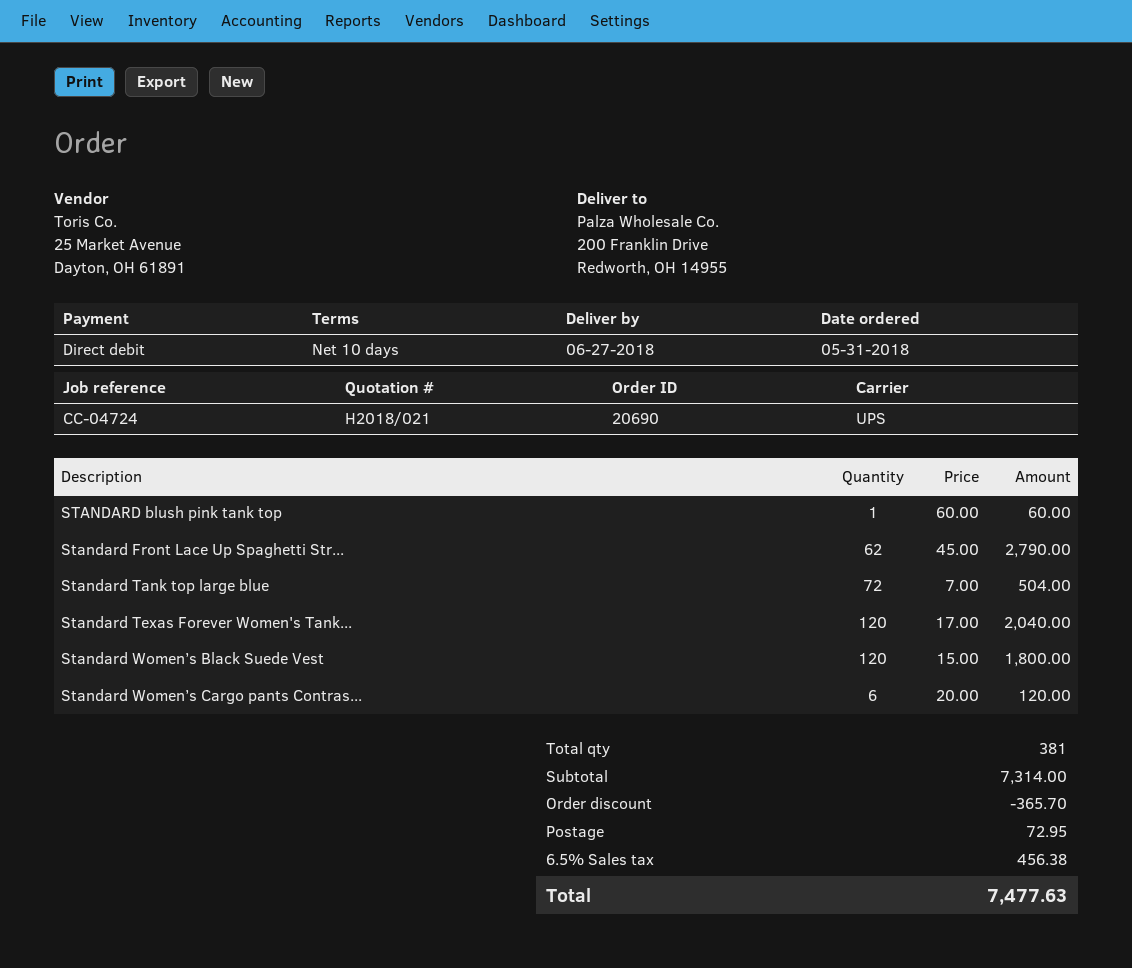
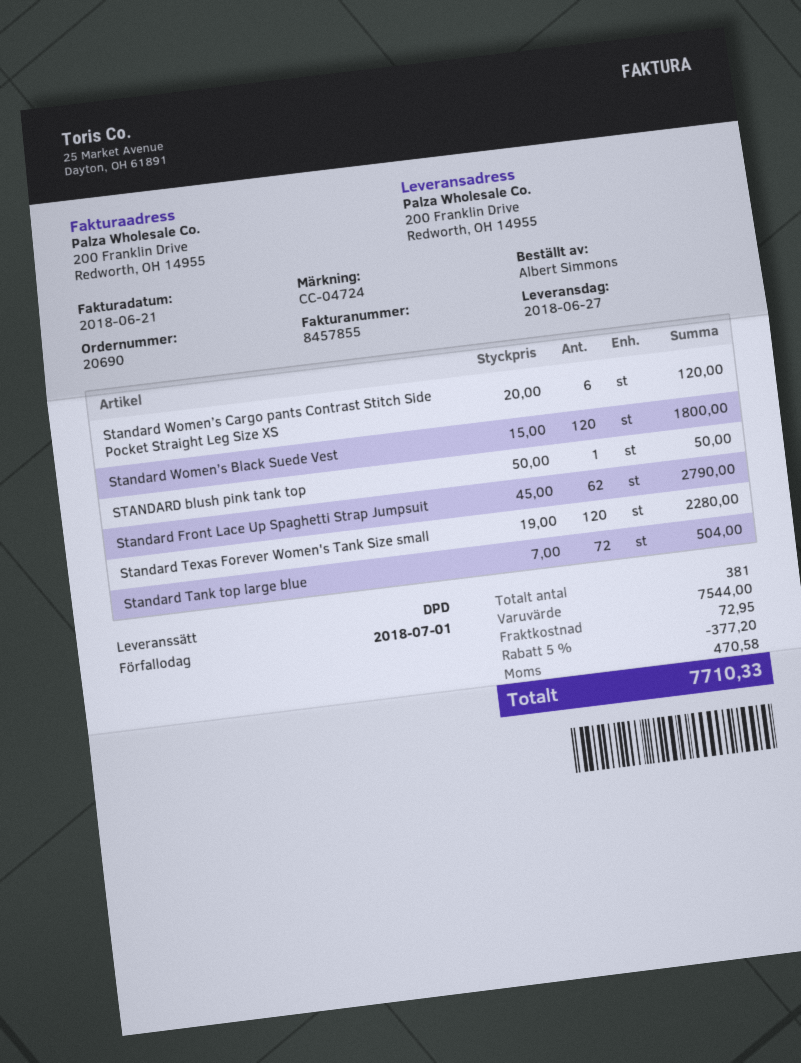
shipping method: UPS -> DPD
STANDARD blush pink tank top: 1 x 60.00 = 60.00 -> 1 x 50.00 = 50.00
Standard Texas Forever Women's Tank...: 120 x 17.00 = 2040.00 -> 120 x 19.00 = 2280.00
subtotal: 7314.00 -> 7544.00
discount: 365.70 -> 377.20
tax: 456.38 -> 470.58
total: 7477.63 -> 7710.33

